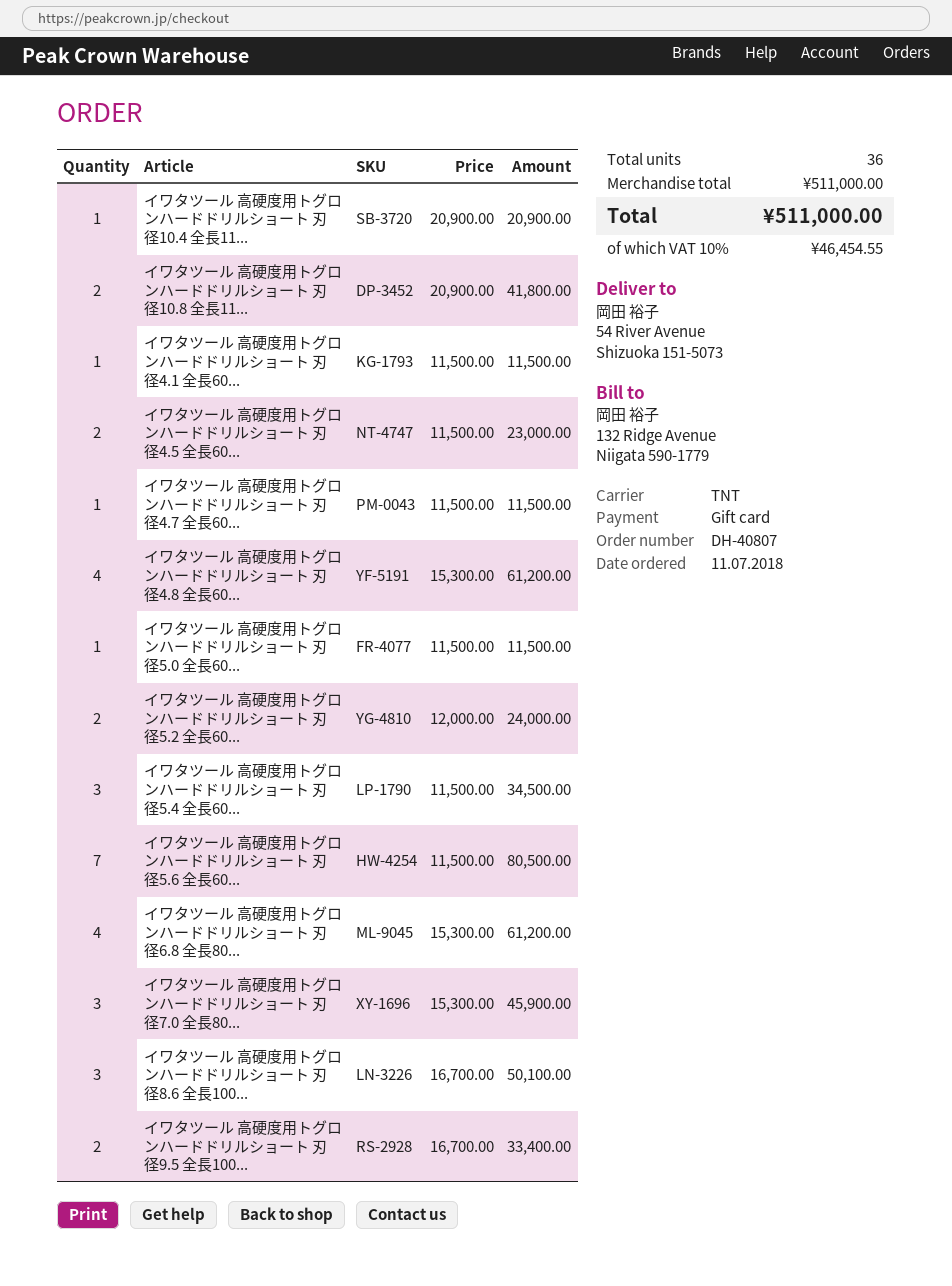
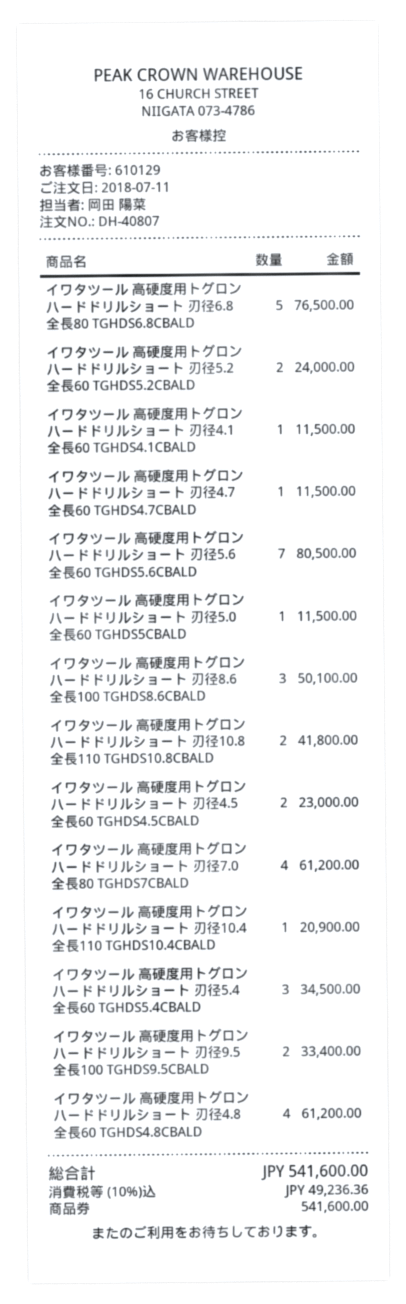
イワタツール 高硬度用トグロンハードドリルショート 刃径6.8 全長80...: 4 for 61200.00 -> 5 for 76500.00
イワタツール 高硬度用トグロンハードドリルショート 刃径7.0 全長80...: 3 for 45900.00 -> 4 for 61200.00
tax: 10% = 46454.55 -> 10% = 49236.36
total: 511000.00 -> 541600.00

